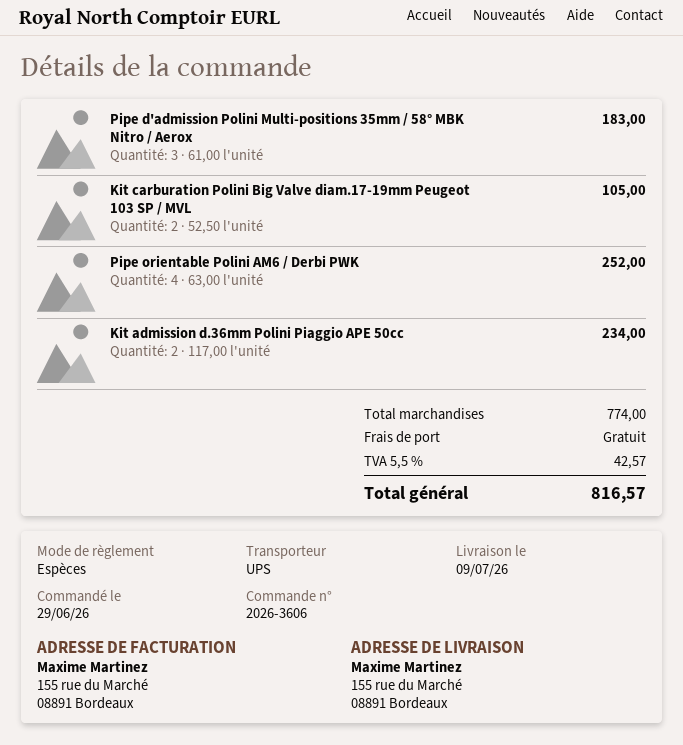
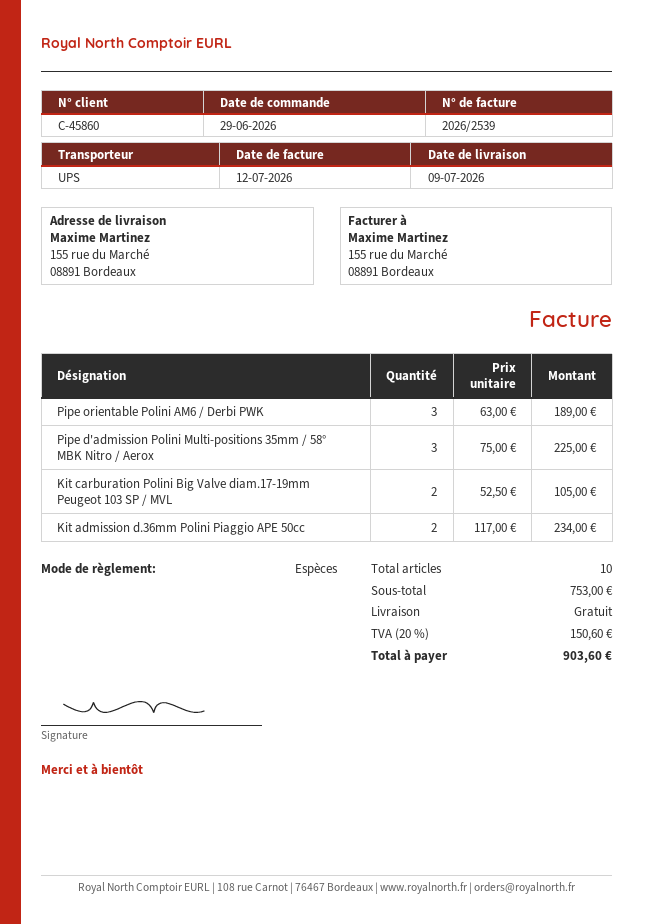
Pipe d'admission Polini Multi-positions 35mm / 58° MBK Nitro / Aerox: 3 x 61.00 = 183.00 -> 3 x 75.00 = 225.00
Pipe orientable Polini AM6 / Derbi PWK: 4 x 63.00 = 252.00 -> 3 x 63.00 = 189.00
subtotal: 774.00 -> 753.00
tax: 5.5% = 42.57 -> 20% = 150.60
total: 816.57 -> 903.60

